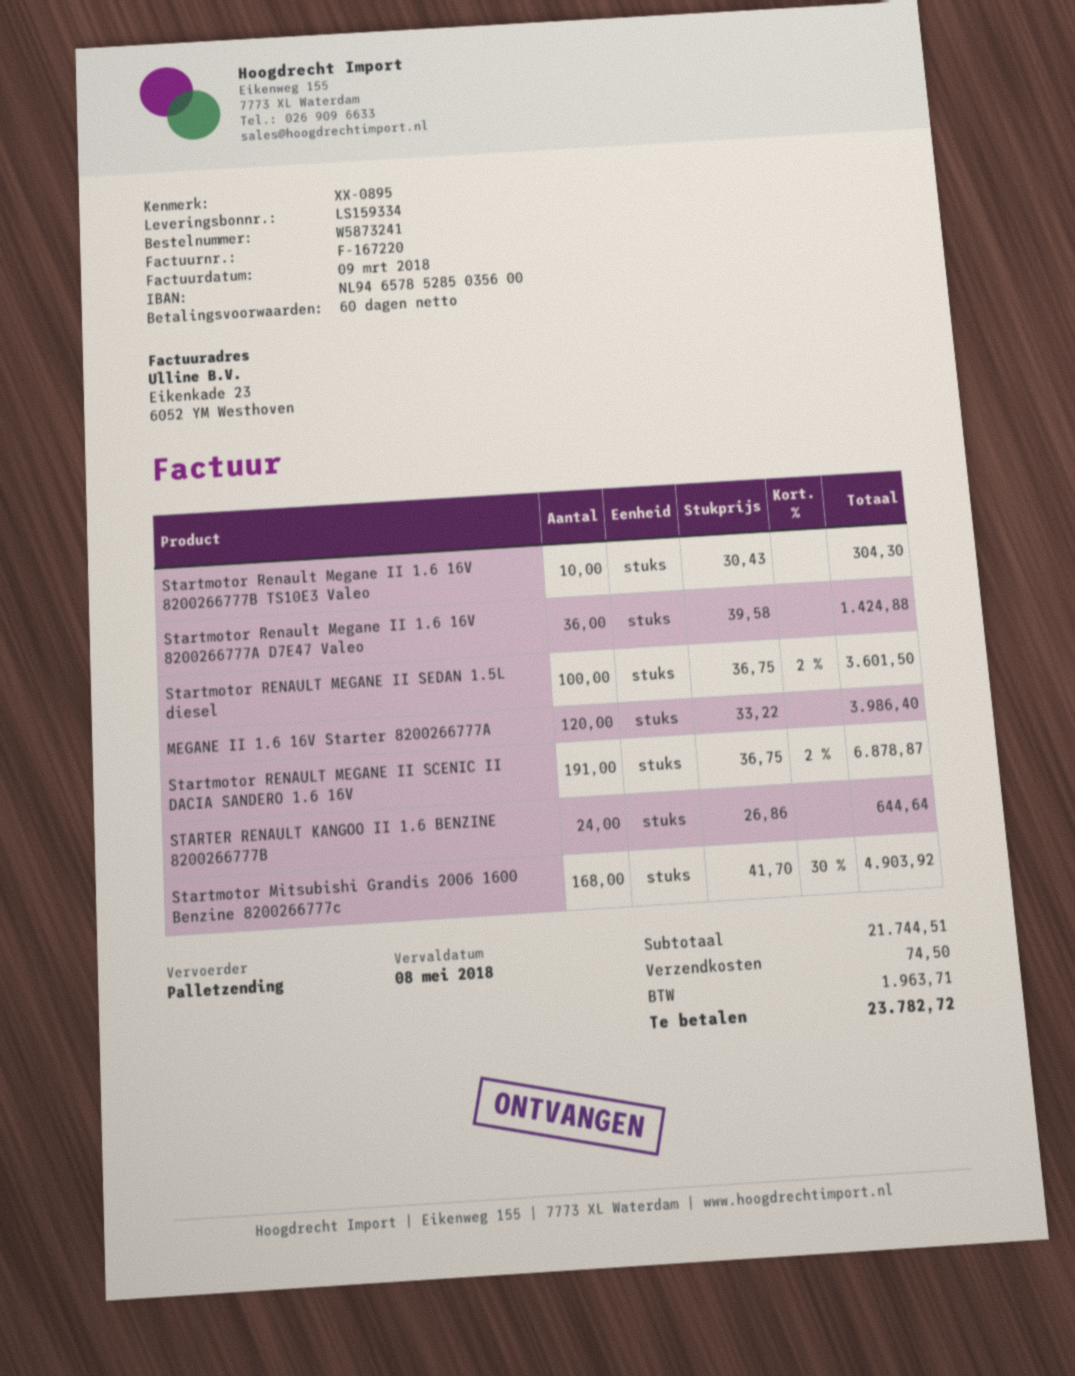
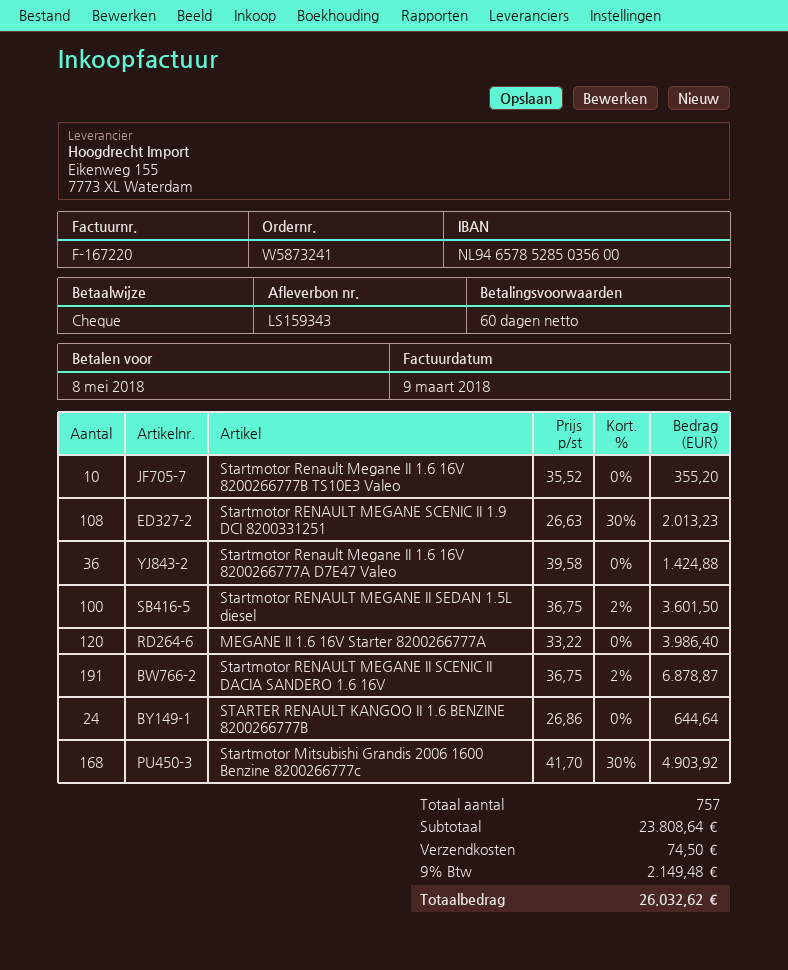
delivery note number: LS159334 -> LS159343
Startmotor Renault Megane II 1.6 16V 8200266777B TS10E3 Valeo: 10 x 30.43 = 304.30 -> 10 x 35.52 = 355.20
Startmotor RENAULT MEGANE SCENIC II 1.9 DCI 8200331251: none -> 108 x 26.63 - 30% = 2013.23
subtotal: 21744.51 -> 23808.64
tax: 1963.71 -> 2149.48
total: 23782.72 -> 26032.62

